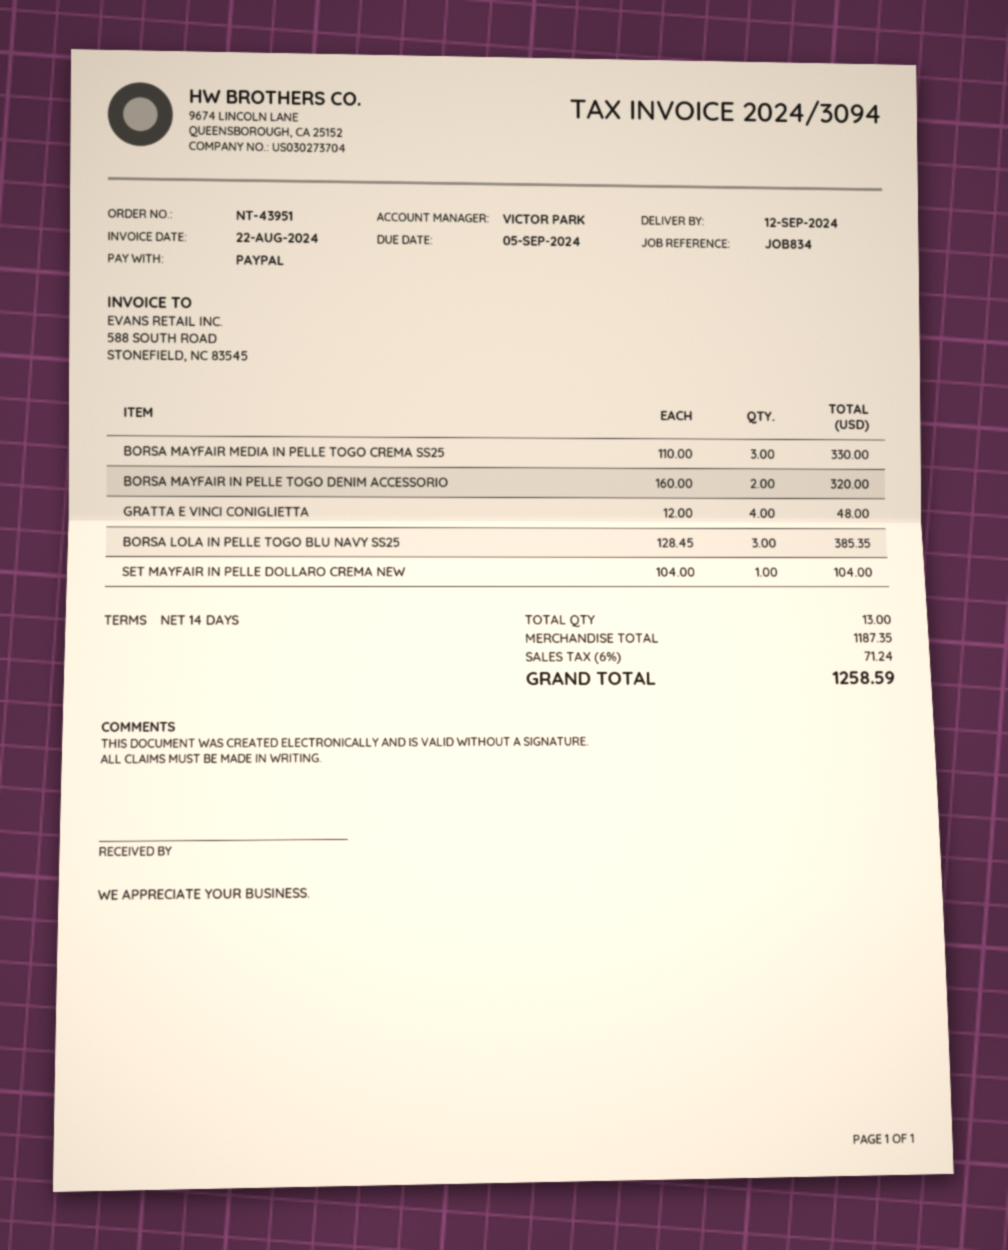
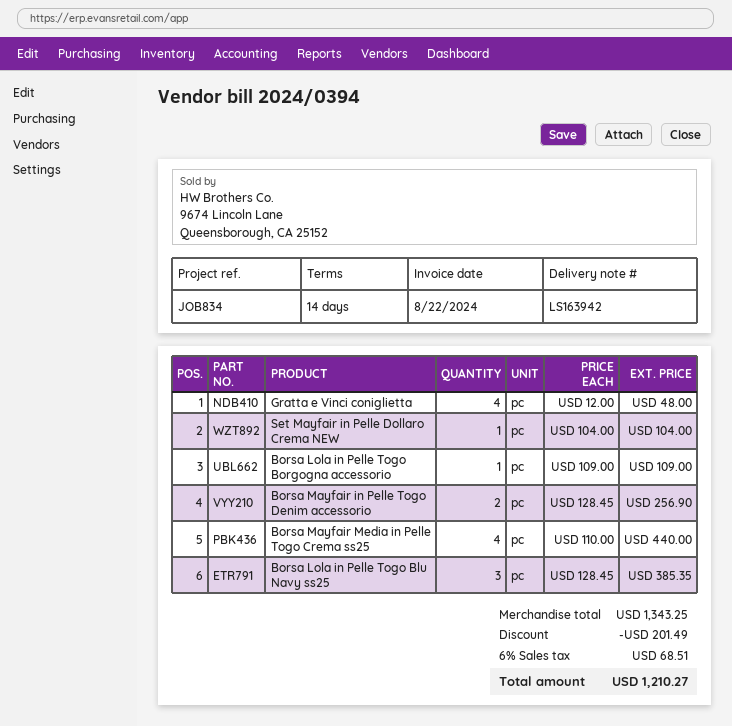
invoice number: 2024/3094 -> 2024/0394
BORSA MAYFAIR MEDIA IN PELLE TOGO CREMA SS25: 3 x 110.00 = 330.00 -> 4 x 110.00 = 440.00
BORSA MAYFAIR IN PELLE TOGO DENIM ACCESSORIO: 2 x 160.00 = 320.00 -> 2 x 128.45 = 256.90
Borsa Lola in Pelle Togo Borgogna accessorio: none -> 1 x 109.00 = 109.00
subtotal: 1187.35 -> 1343.25
discount: none -> 201.49
tax: 6% = 71.24 -> 6% = 68.51
total: 1258.59 -> 1210.27

